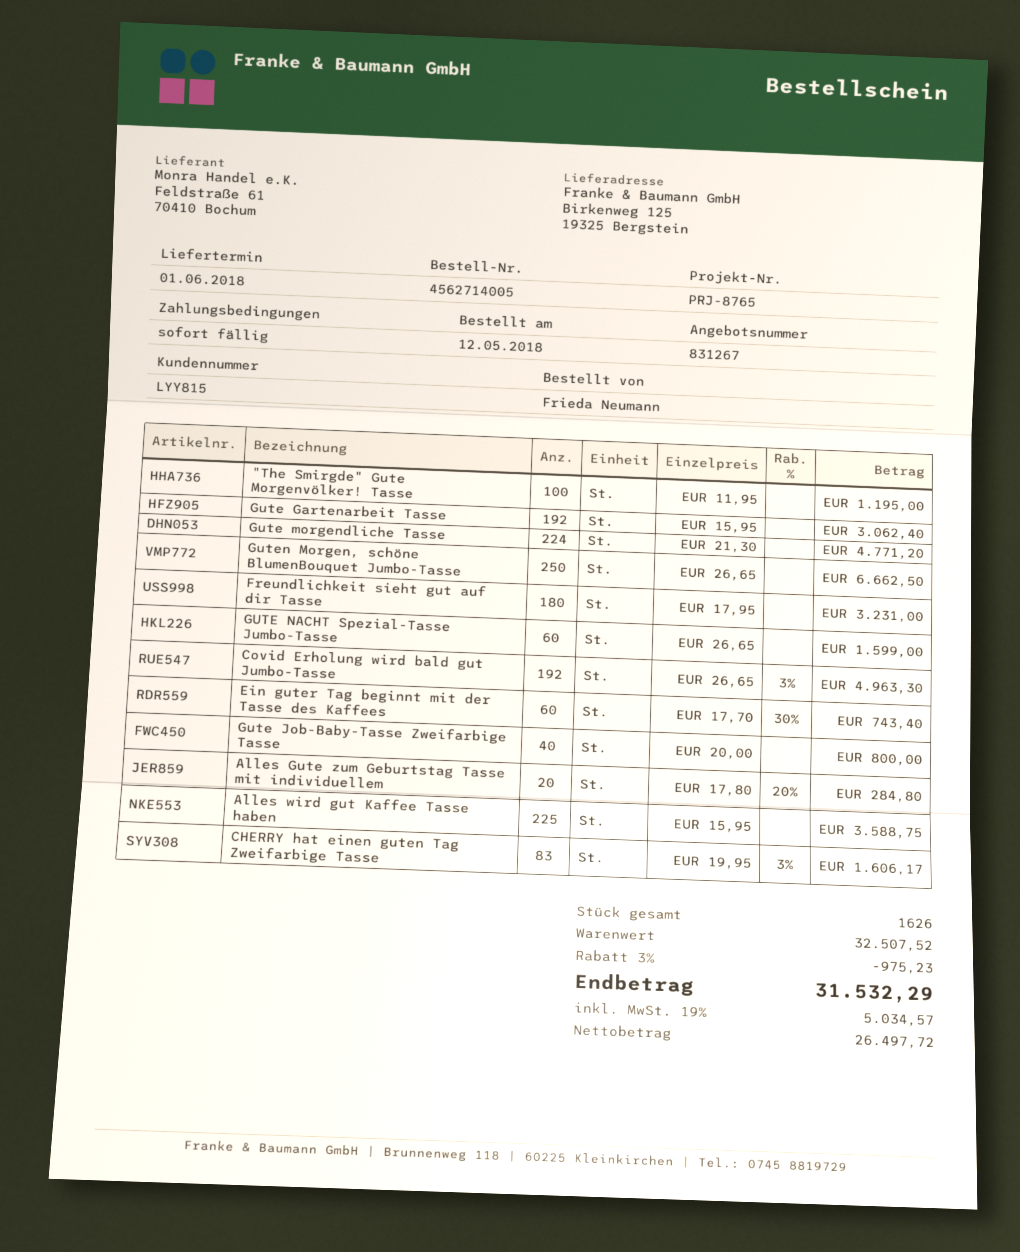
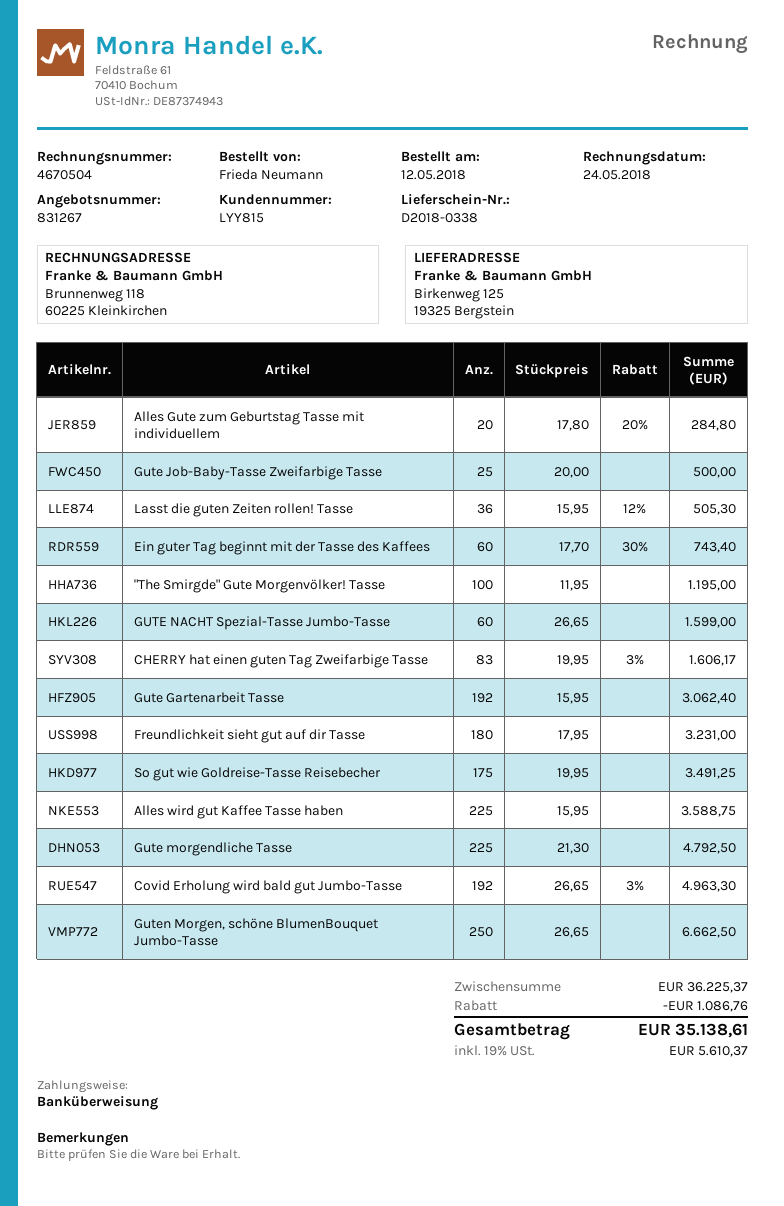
Gute morgendliche Tasse: 224 x 21.30 = 4771.20 -> 225 x 21.30 = 4792.50
Gute Job-Baby-Tasse Zweifarbige Tasse: 40 x 20.00 = 800.00 -> 25 x 20.00 = 500.00
Lasst die guten Zeiten rollen! Tasse: none -> 36 x 15.95 - 12% = 505.30
So gut wie Goldreise-Tasse Reisebecher: none -> 175 x 19.95 = 3491.25
subtotal: 32507.52 -> 36225.37
discount: 975.23 -> 1086.76
tax: 19% = 5034.57 -> 19% = 5610.37
total: 31532.29 -> 35138.61

